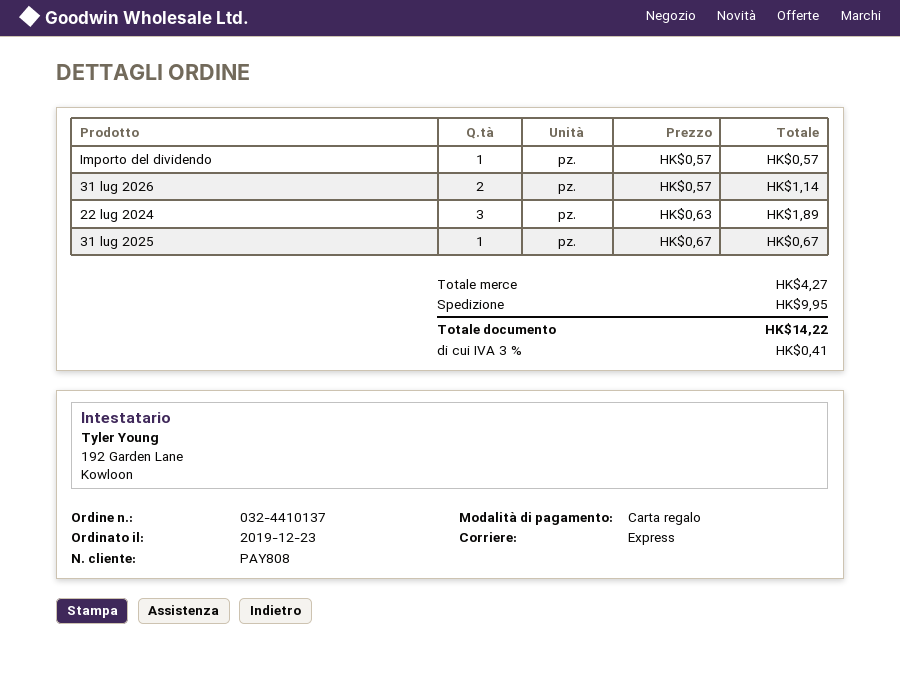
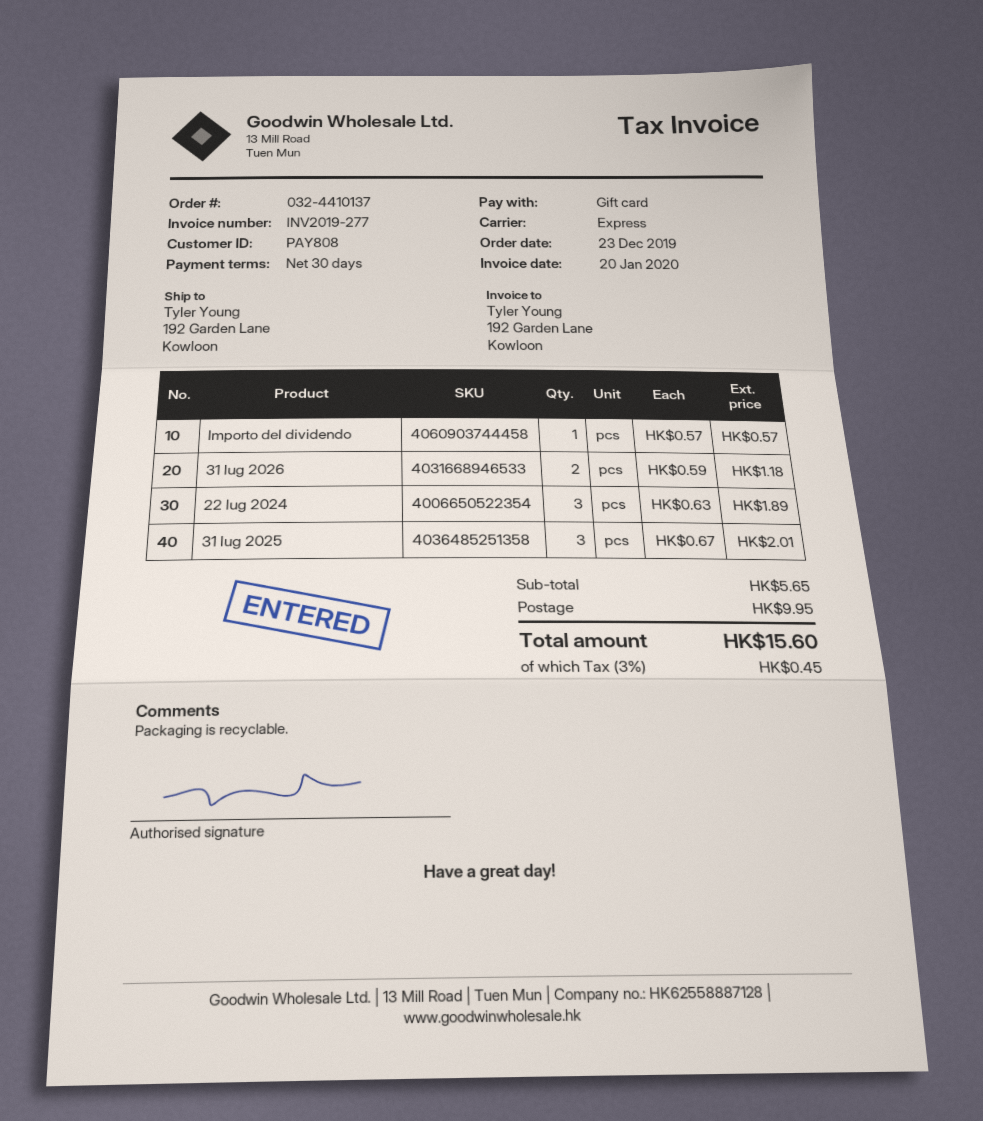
31 lug 2026: 2 x 0.57 = 1.14 -> 2 x 0.59 = 1.18
31 lug 2025: 1 x 0.67 = 0.67 -> 3 x 0.67 = 2.01
subtotal: 4.27 -> 5.65
tax: 3% = 0.41 -> 3% = 0.45
total: 14.22 -> 15.60

